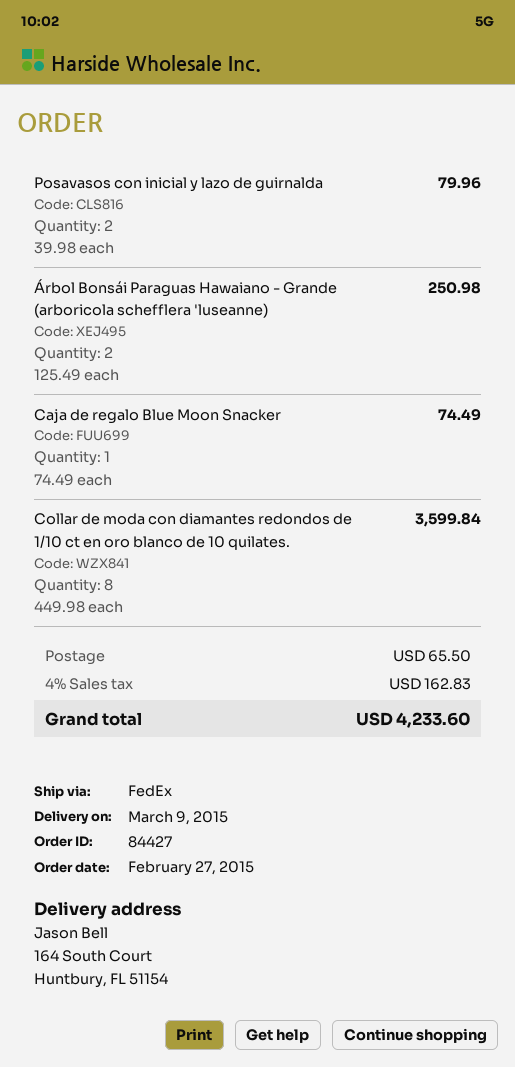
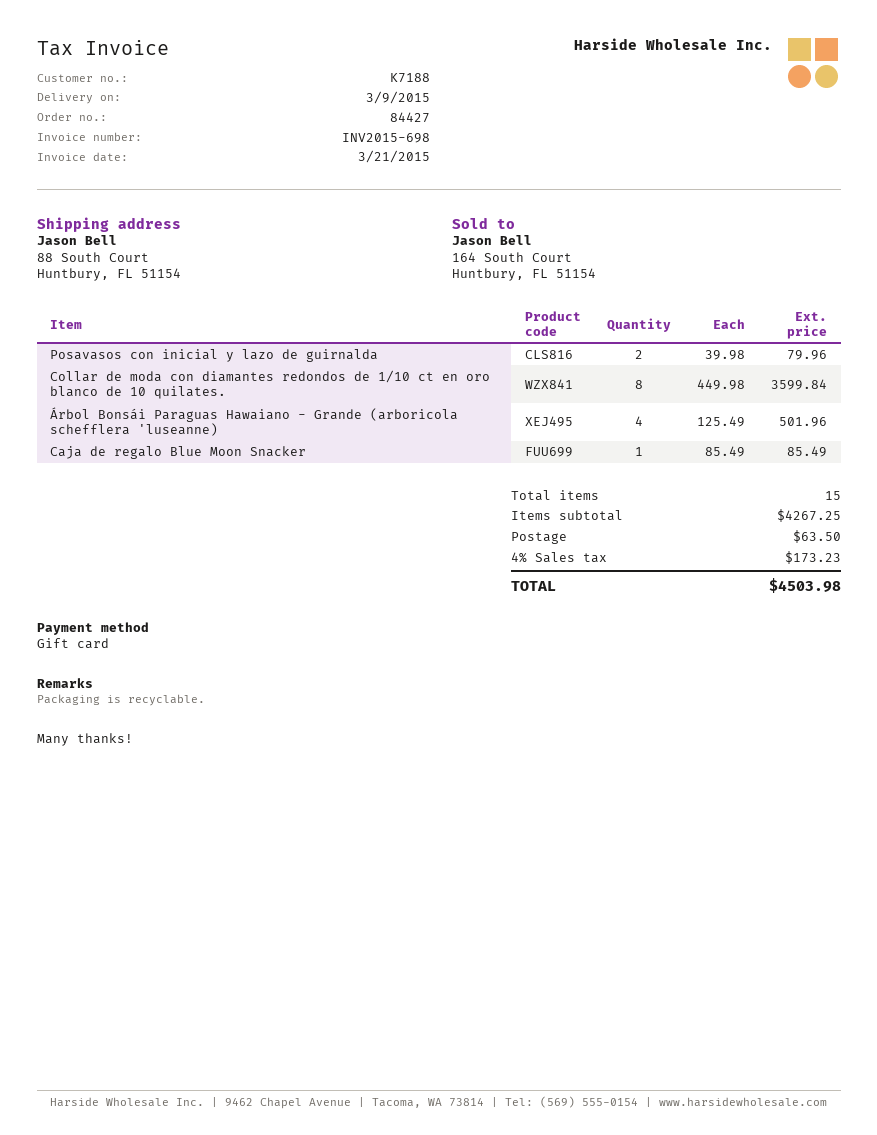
ship to: 164 South Court, Huntbury, FL 51154 -> 88 South Court, Huntbury, FL 51154
Árbol Bonsái Paraguas Hawaiano - Grande (arboricola schefflera 'luseanne): 2 x 125.49 = 250.98 -> 4 x 125.49 = 501.96
Caja de regalo Blue Moon Snacker: 1 x 74.49 = 74.49 -> 1 x 85.49 = 85.49
shipping: 65.50 -> 63.50
tax: 4% = 162.83 -> 4% = 173.23
total: 4233.60 -> 4503.98

